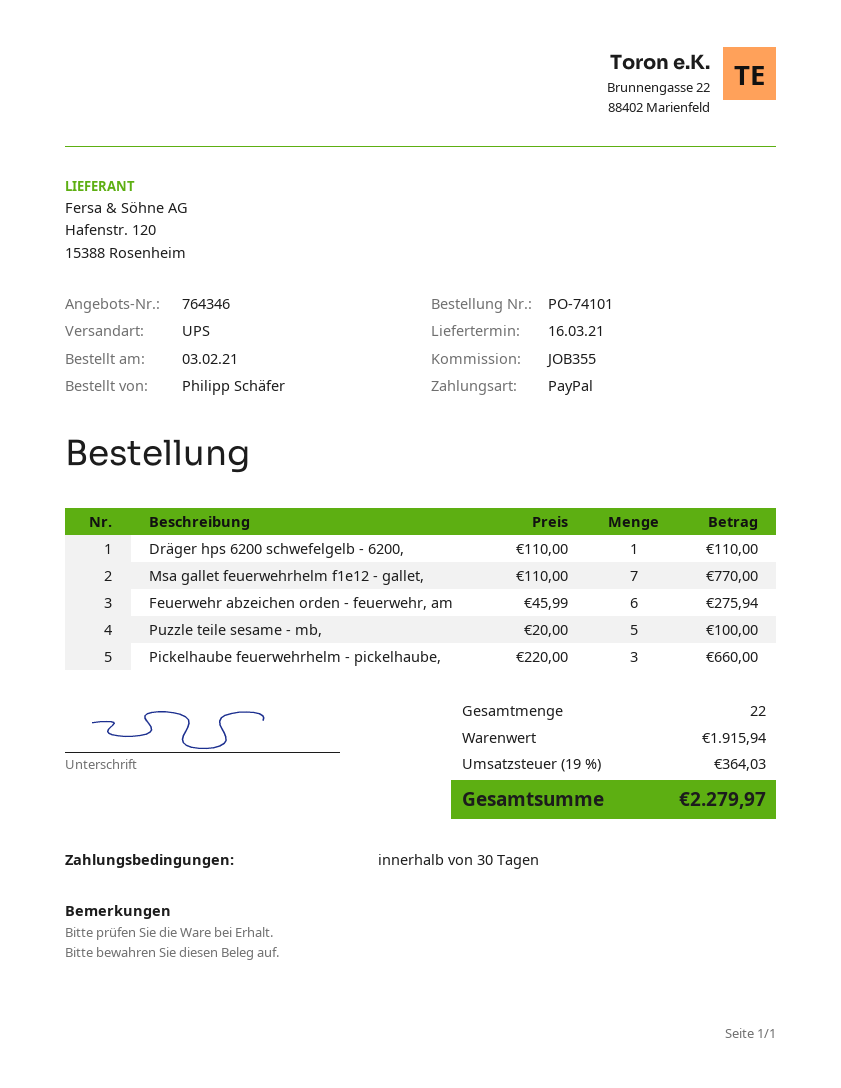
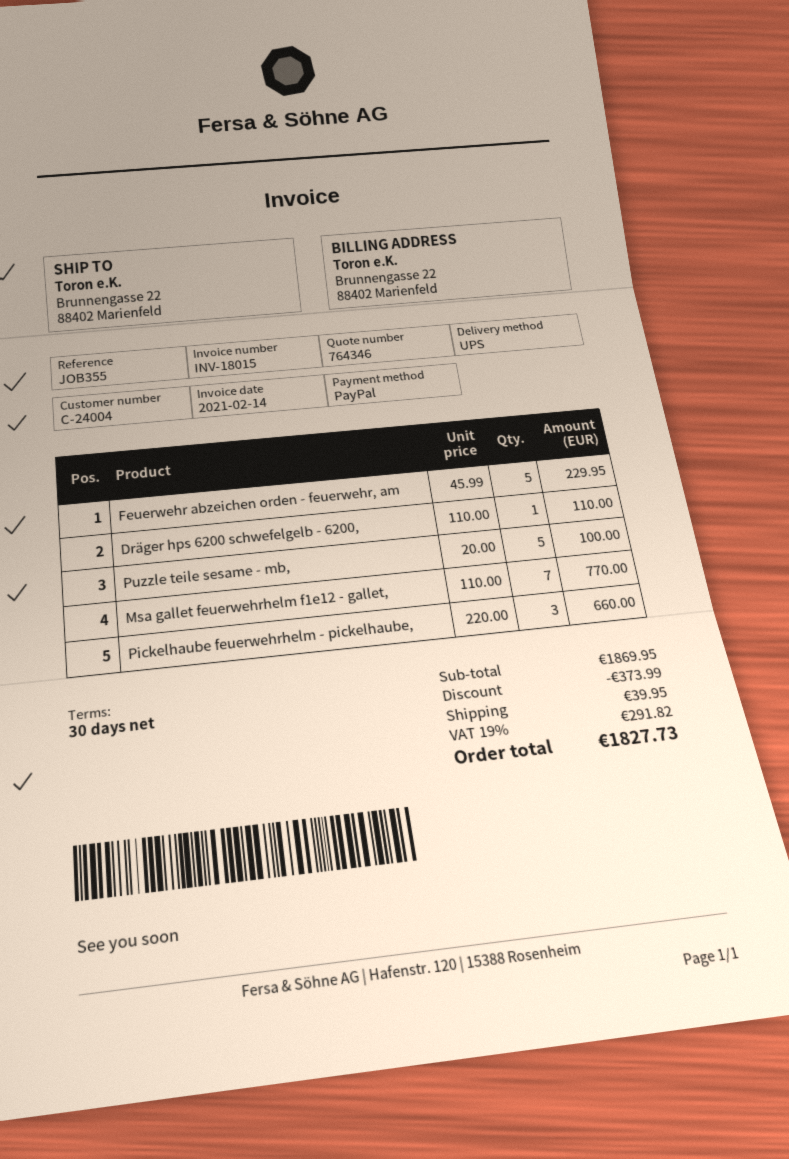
Feuerwehr abzeichen orden - feuerwehr, am: 6 x 45.99 = 275.94 -> 5 x 45.99 = 229.95
subtotal: 1915.94 -> 1869.95
discount: none -> 373.99
shipping: none -> 39.95
tax: 19% = 364.03 -> 19% = 291.82
total: 2279.97 -> 1827.73

